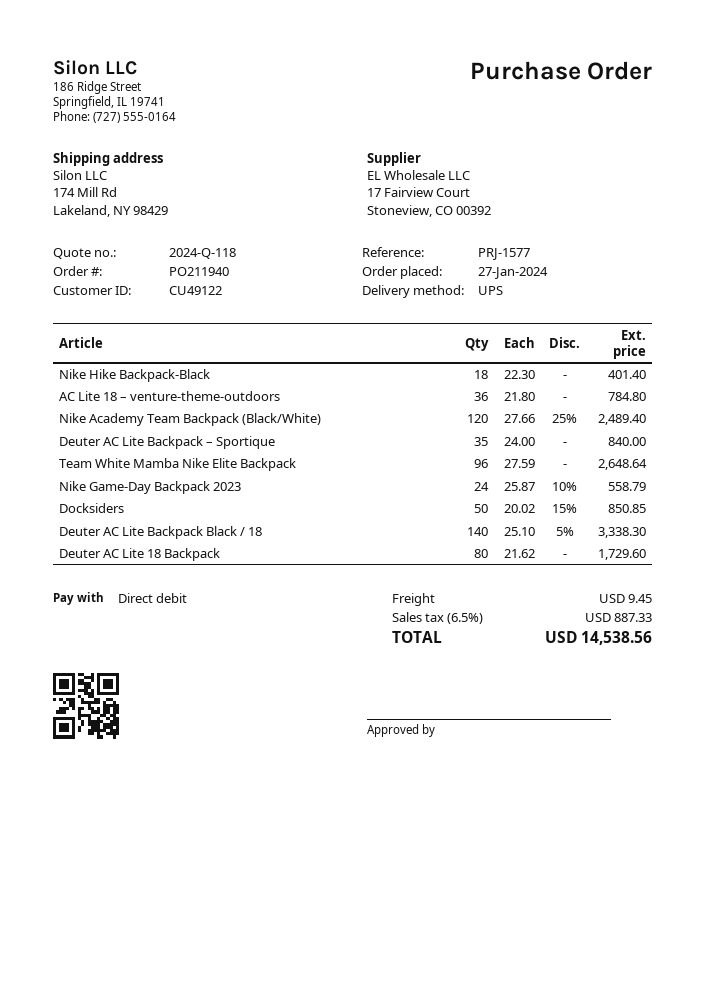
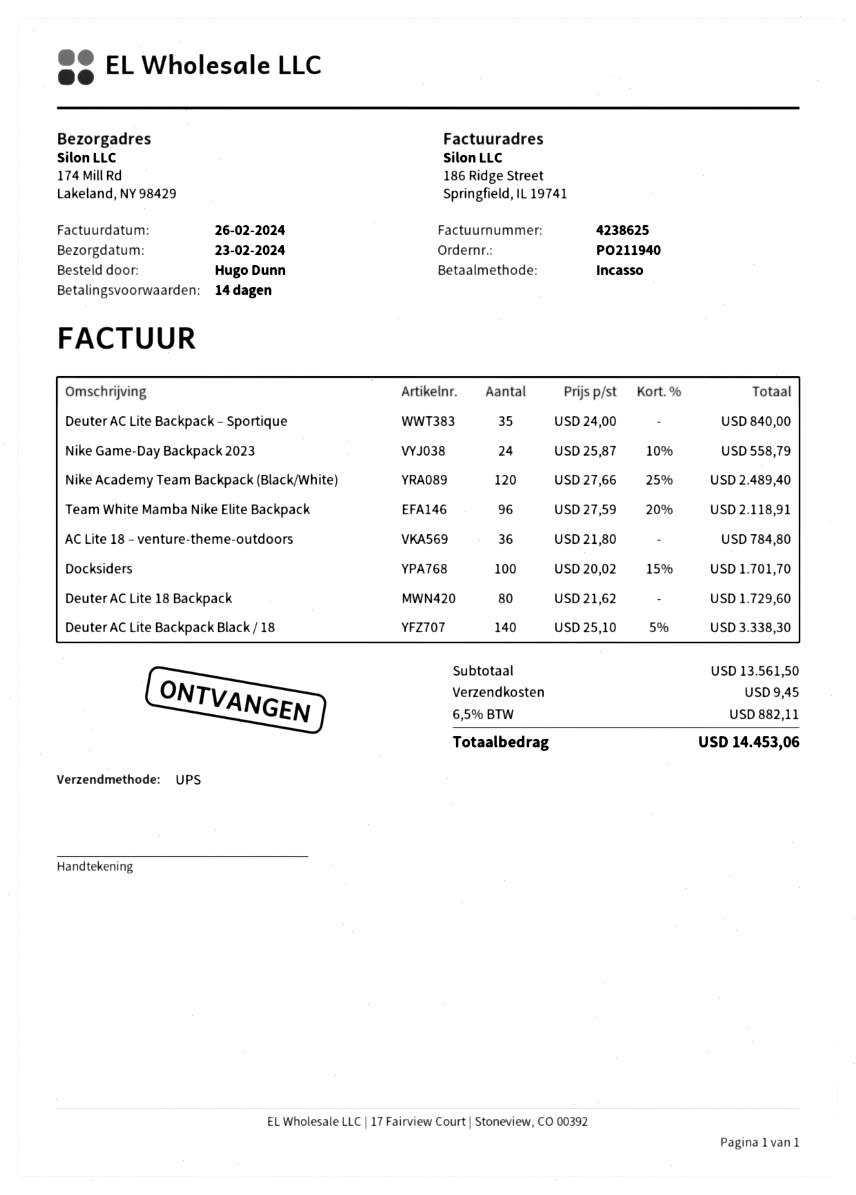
Nike Hike Backpack-Black: 18 x 22.30 = 401.40 -> none
Team White Mamba Nike Elite Backpack: 96 x 27.59 = 2648.64 -> 96 x 27.59 - 20% = 2118.91
Docksiders: 50 x 20.02 - 15% = 850.85 -> 100 x 20.02 - 15% = 1701.70
tax: 6.5% = 887.33 -> 6.5% = 882.11
total: 14538.56 -> 14453.06

